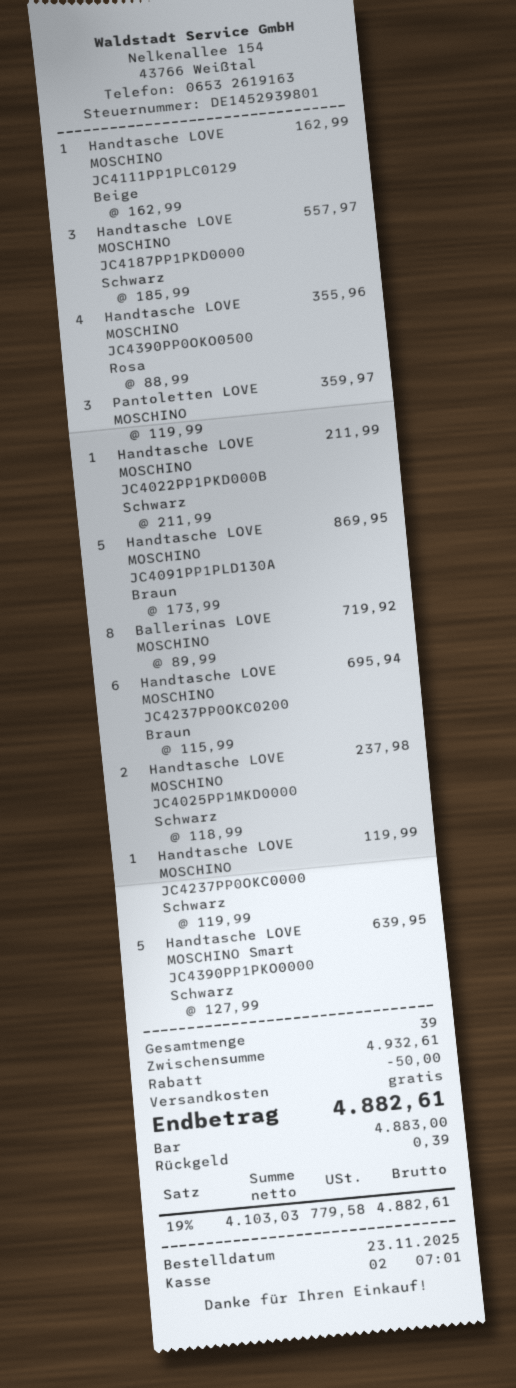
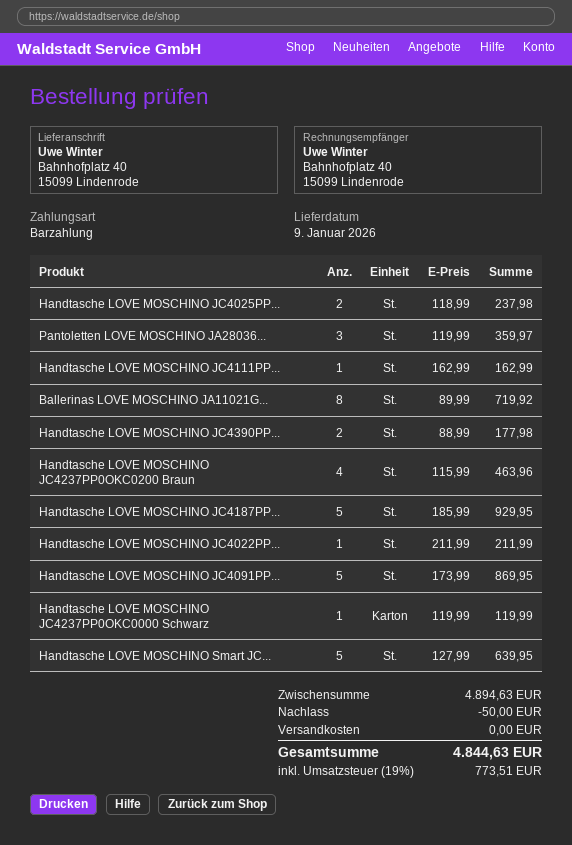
Handtasche LOVE MOSCHINO JC4187PP1PKD0000 Schwarz: 3 x 185.99 = 557.97 -> 5 x 185.99 = 929.95
Handtasche LOVE MOSCHINO JC4390PP0OKO0500 Rosa: 4 x 88.99 = 355.96 -> 2 x 88.99 = 177.98
Handtasche LOVE MOSCHINO JC4237PP0OKC0200 Braun: 6 x 115.99 = 695.94 -> 4 x 115.99 = 463.96
subtotal: 4932.61 -> 4894.63
tax: 19% = 779.58 -> 19% = 773.51
total: 4882.61 -> 4844.63

